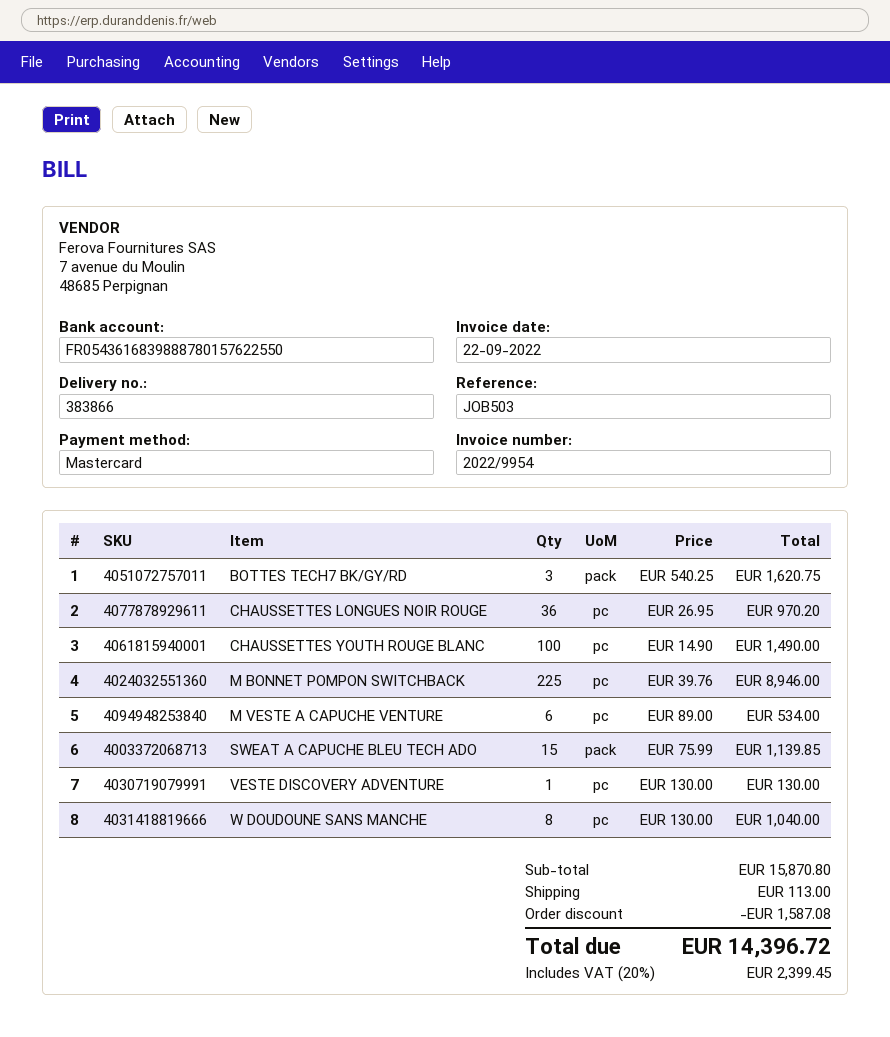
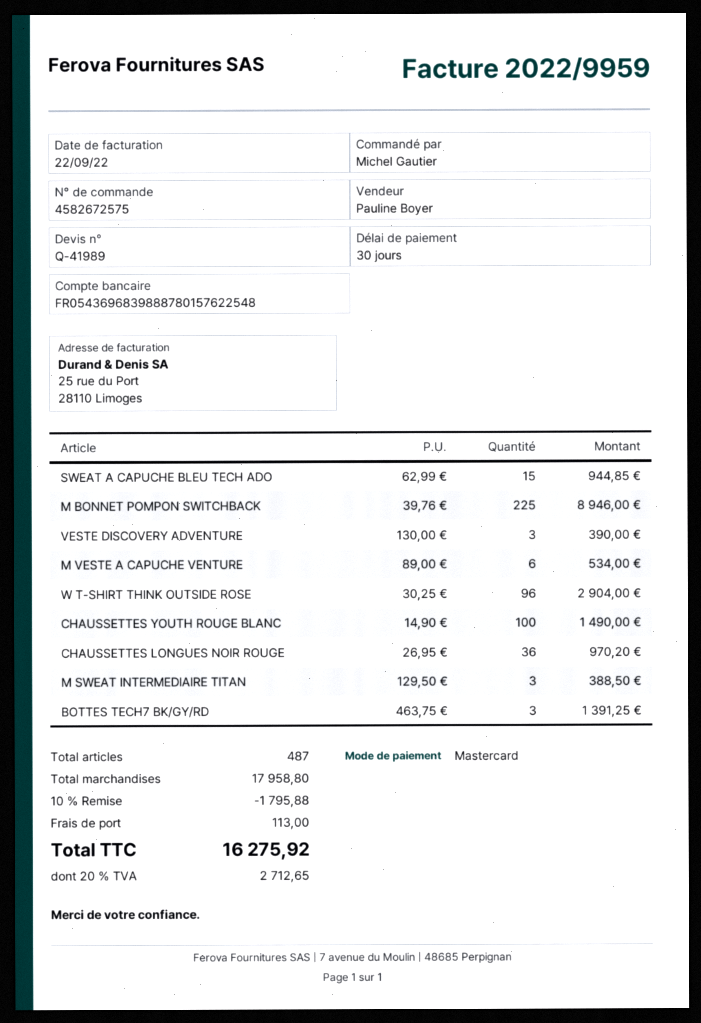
invoice number: 2022/9954 -> 2022/9959
bank account: FR0543616839888780157622550 -> FR0543696839888780157622548
BOTTES TECH7 BK/GY/RD: 3 x 540.25 = 1620.75 -> 3 x 463.75 = 1391.25
SWEAT A CAPUCHE BLEU TECH ADO: 15 x 75.99 = 1139.85 -> 15 x 62.99 = 944.85
VESTE DISCOVERY ADVENTURE: 1 x 130.00 = 130.00 -> 3 x 130.00 = 390.00
W DOUDOUNE SANS MANCHE: 8 x 130.00 = 1040.00 -> none
W T-SHIRT THINK OUTSIDE ROSE: none -> 96 x 30.25 = 2904.00
M SWEAT INTERMEDIAIRE TITAN: none -> 3 x 129.50 = 388.50
subtotal: 15870.80 -> 17958.80
discount: 1587.08 -> 1795.88
tax: 20% = 2399.45 -> 20% = 2712.65
total: 14396.72 -> 16275.92

